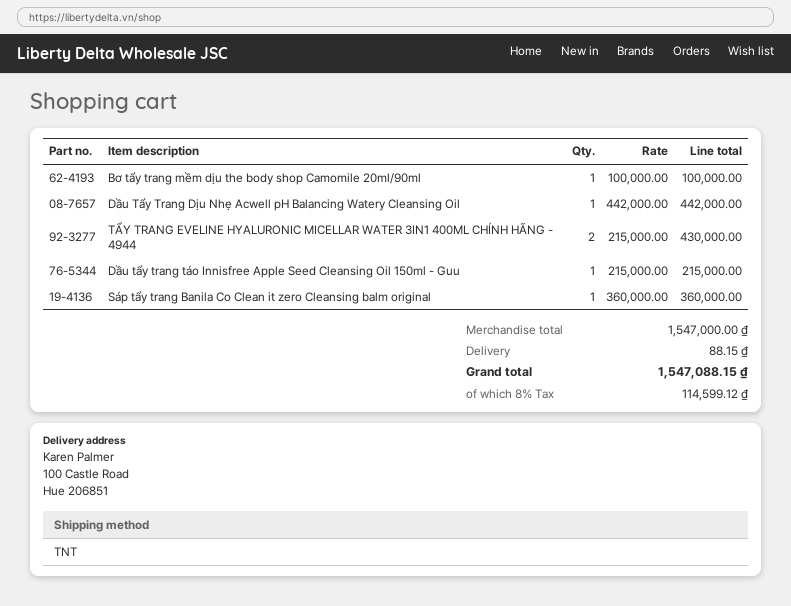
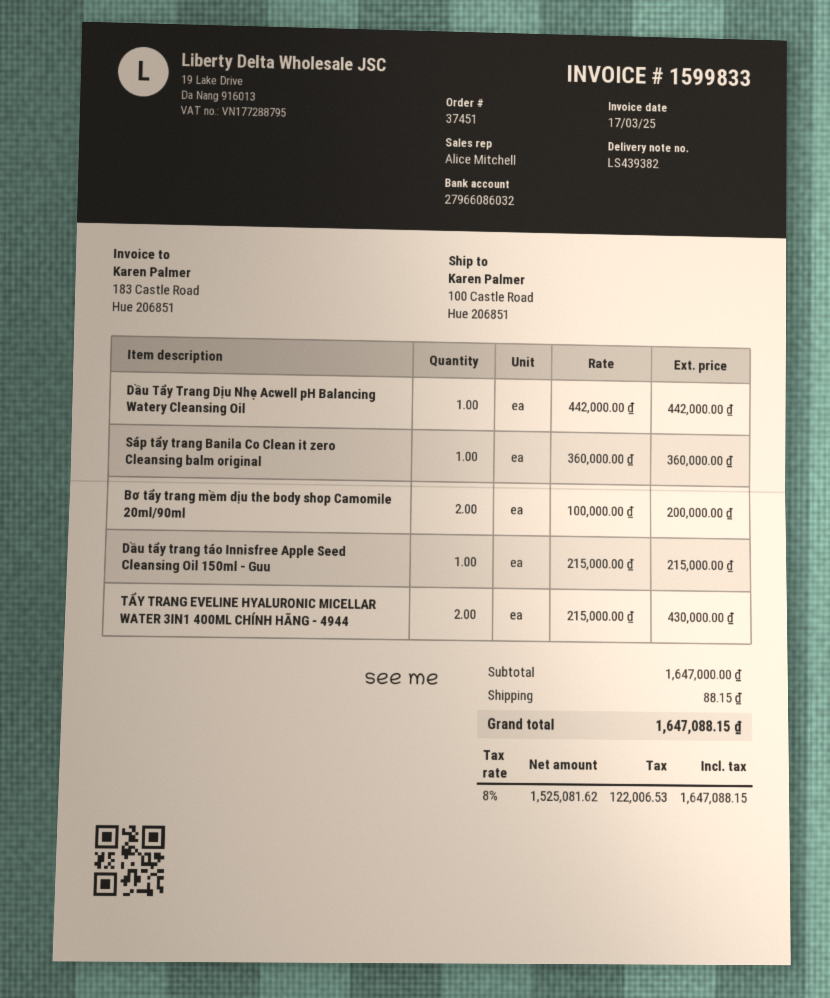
Bơ tẩy trang mềm dịu the body shop Camomile 20ml/90ml: 1 x 100000.00 = 100000.00 -> 2 x 100000.00 = 200000.00
subtotal: 1547000.00 -> 1647000.00
tax: 8% = 114599.12 -> 8% = 122006.53
total: 1547088.15 -> 1647088.15

